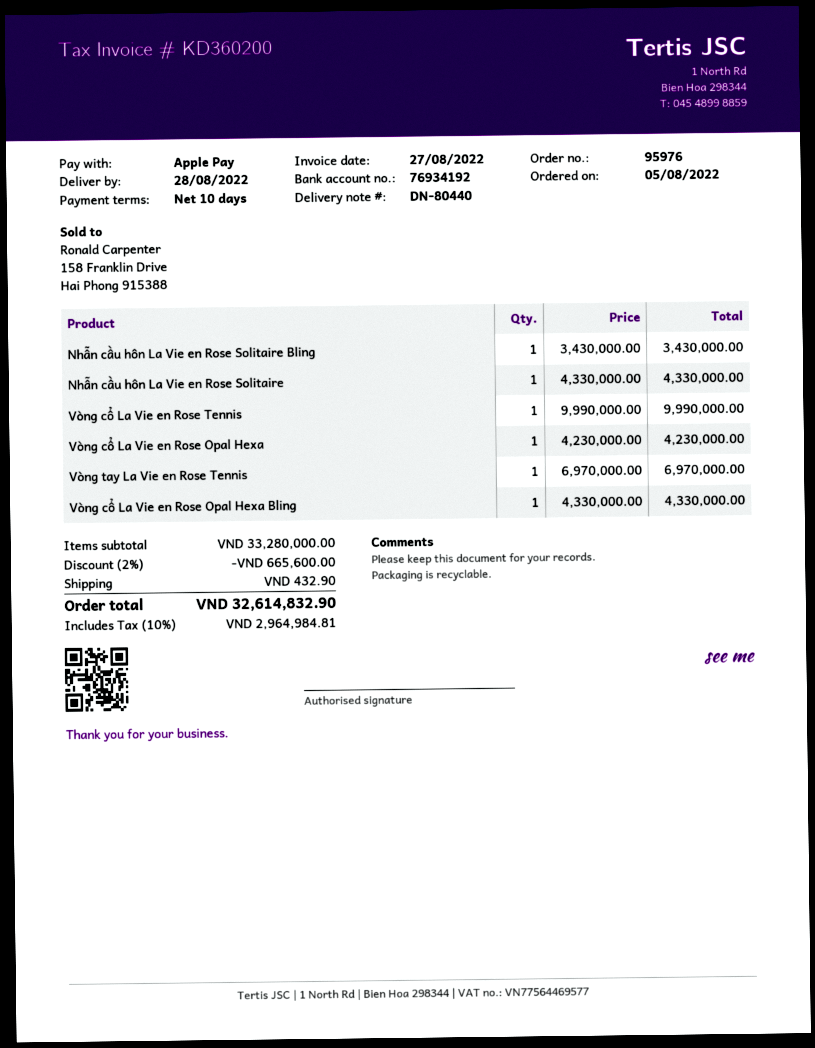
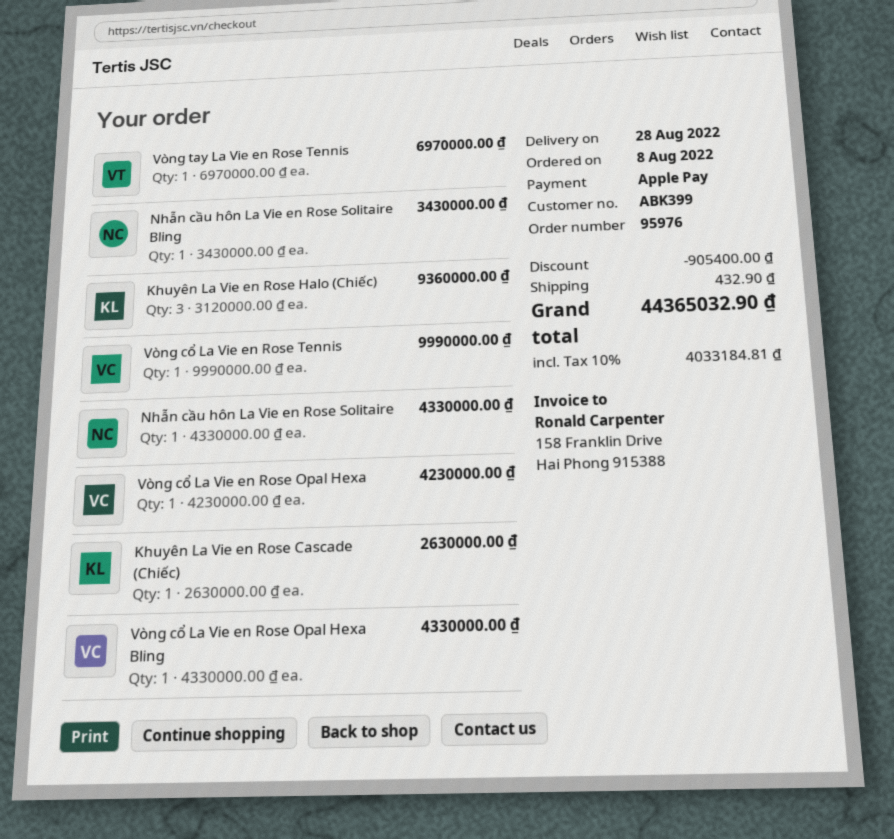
order date: 2022-08-05 -> 2022-08-08
Khuyên La Vie en Rose Halo (Chiếc): none -> 3 x 3120000.00 = 9360000.00
Khuyên La Vie en Rose Cascade (Chiếc): none -> 1 x 2630000.00 = 2630000.00
discount: 665600.00 -> 905400.00
tax: 10% = 2964984.81 -> 10% = 4033184.81
total: 32614832.90 -> 44365032.90

